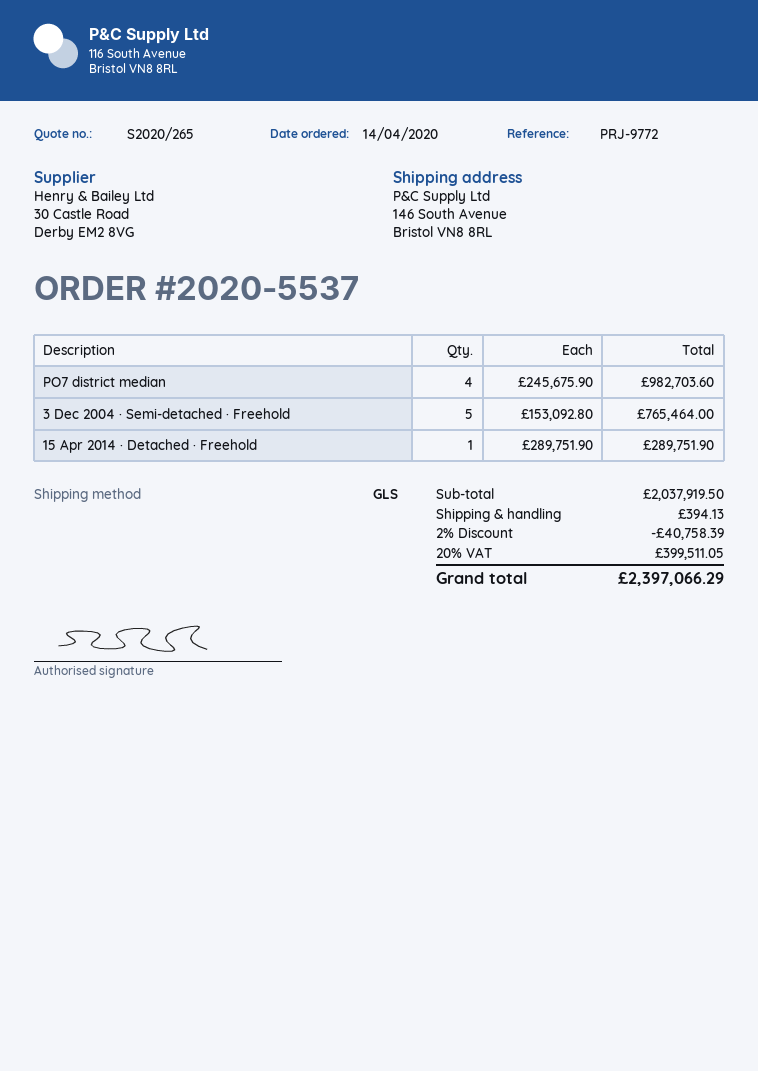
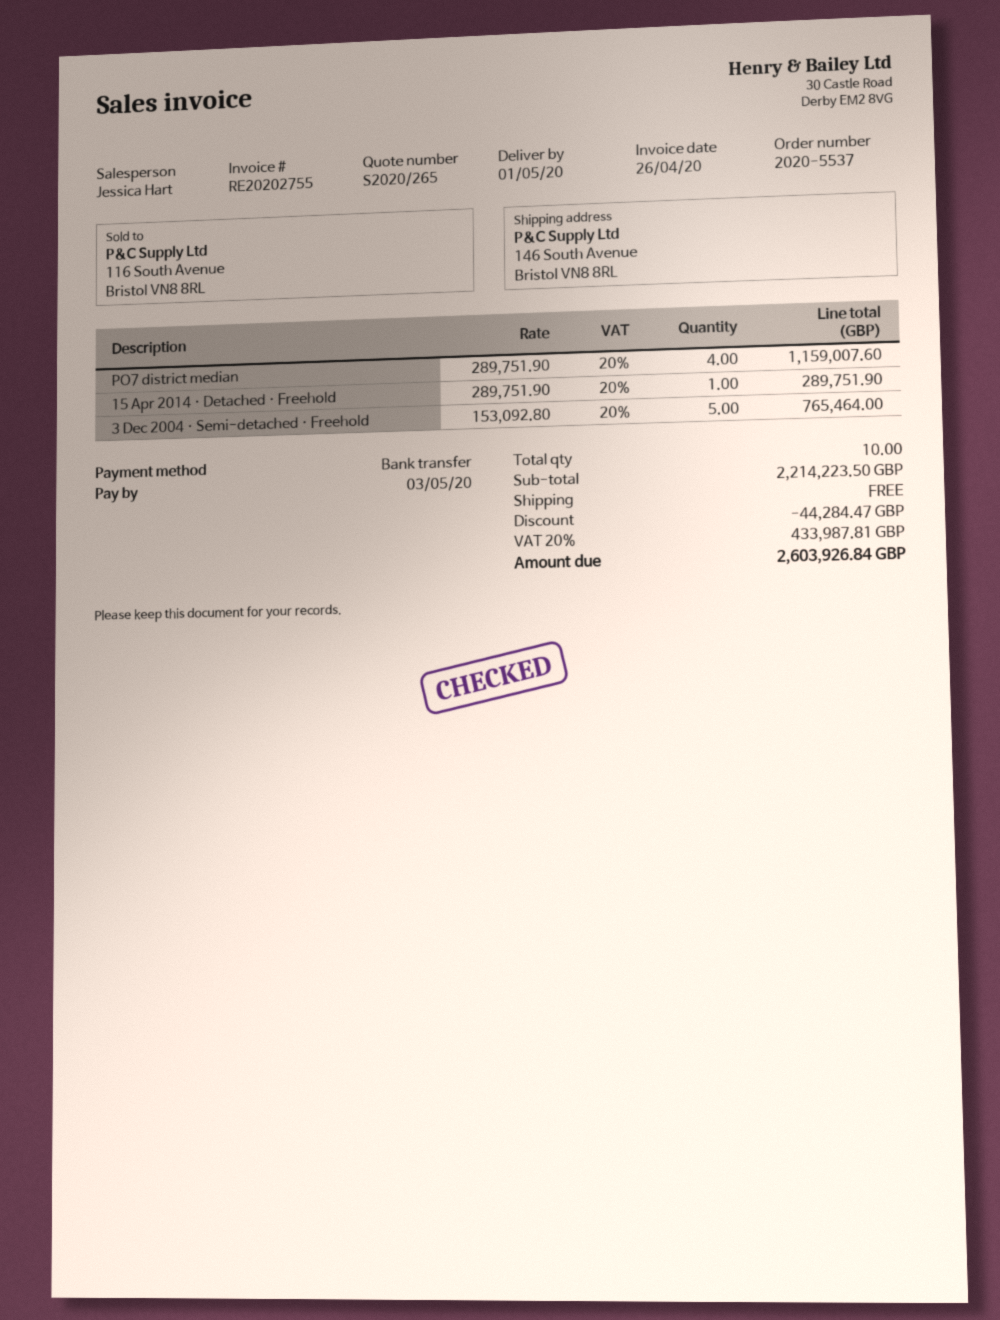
PO7 district median: 4 x 245675.90 = 982703.60 -> 4 x 289751.90 = 1159007.60
subtotal: 2037919.50 -> 2214223.50
discount: 40758.39 -> 44284.47
shipping: 394.13 -> 0.00
tax: 20% = 399511.05 -> 20% = 433987.81
total: 2397066.29 -> 2603926.84

